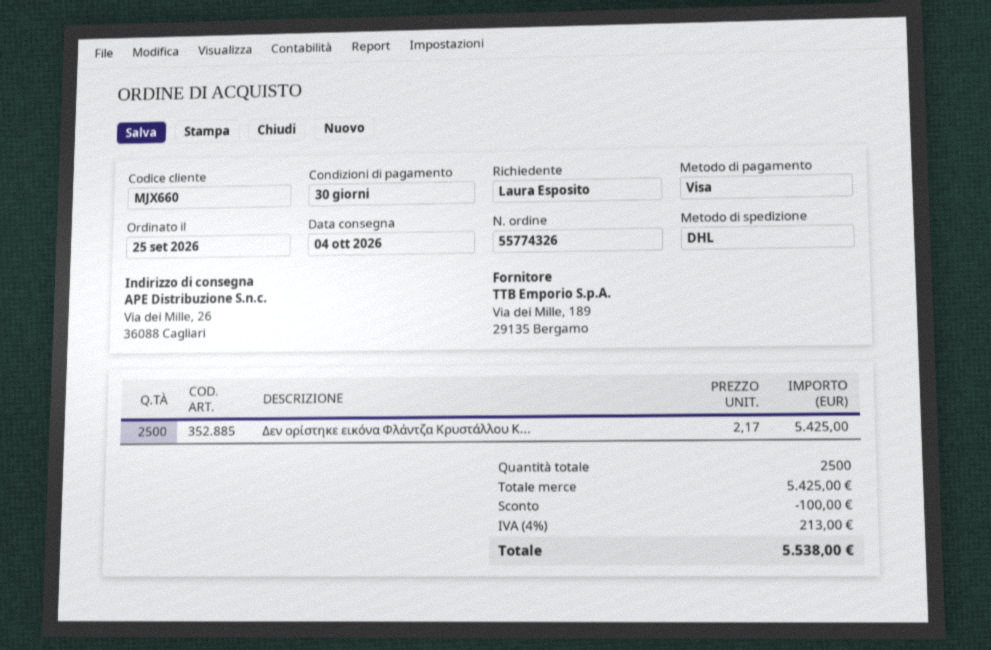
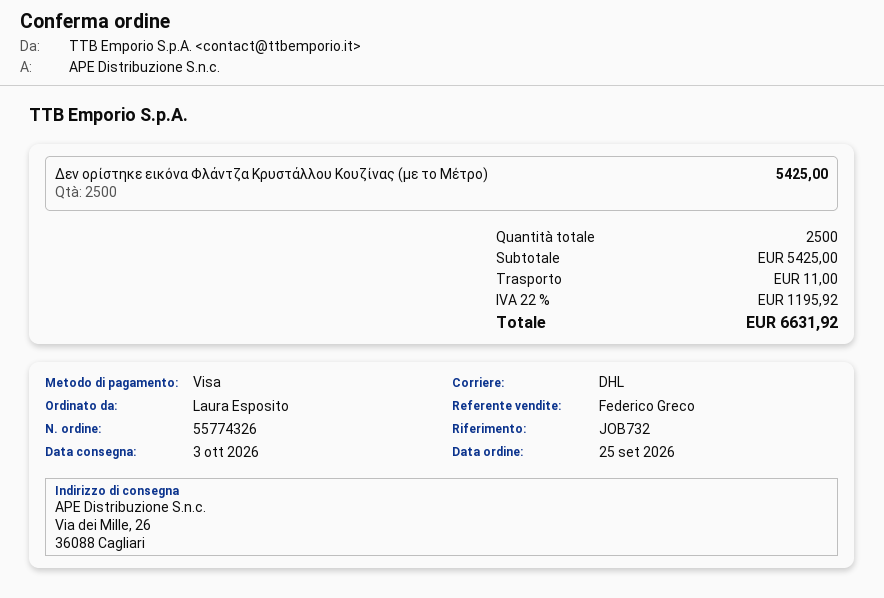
delivery date: 2026-10-04 -> 2026-10-03
discount: 100.00 -> none
shipping: none -> 11.00
tax: 4% = 213.00 -> 22% = 1195.92
total: 5538.00 -> 6631.92

